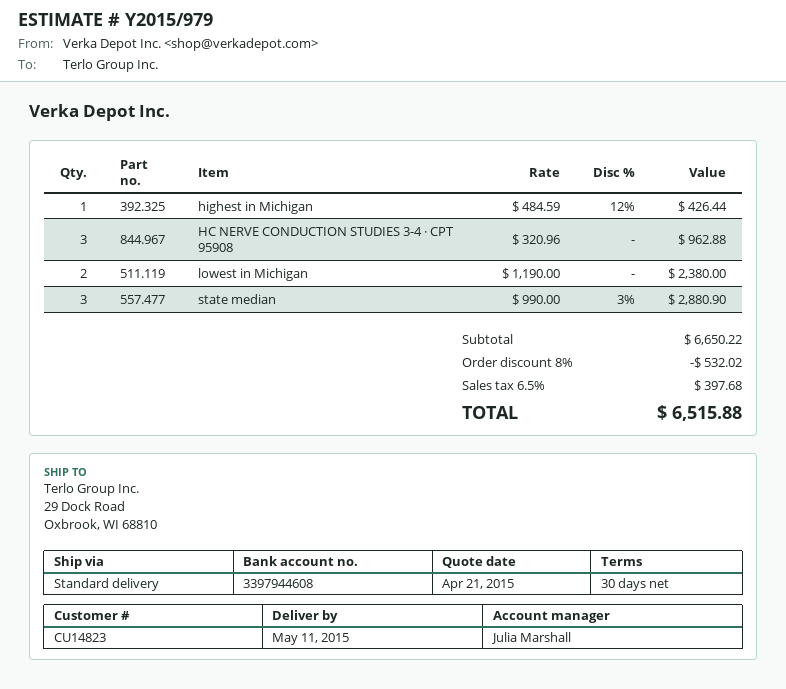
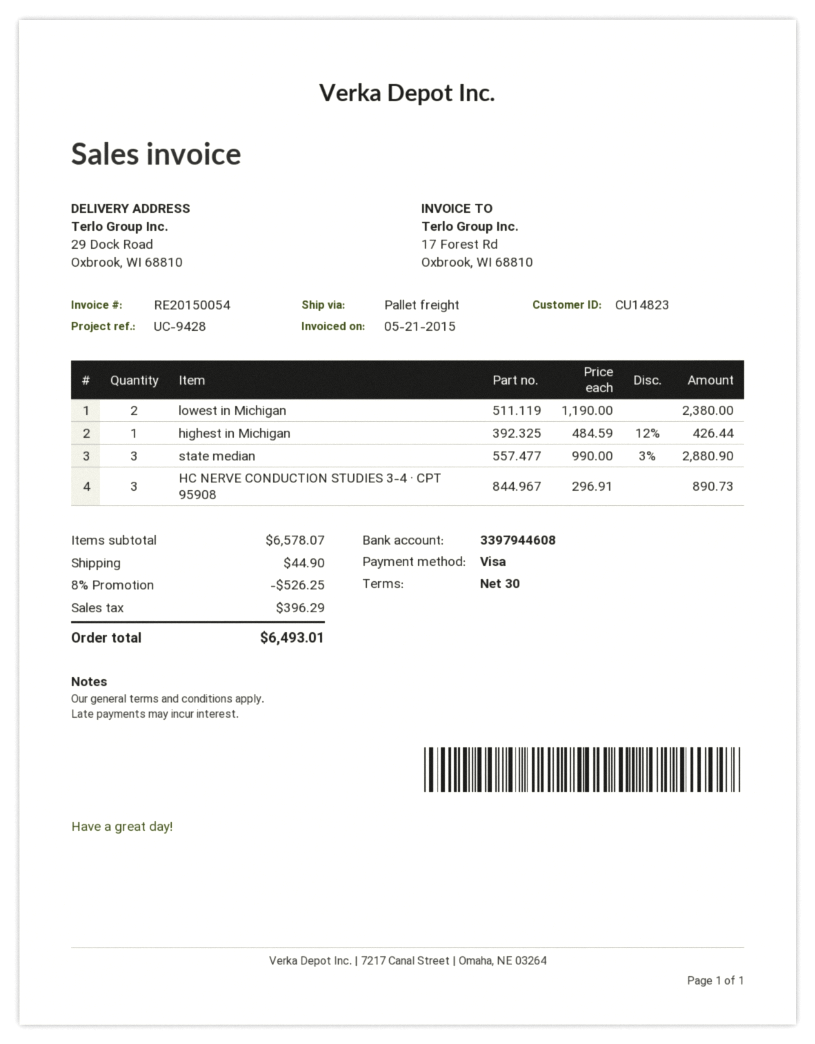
shipping method: standard -> pallet freight
HC NERVE CONDUCTION STUDIES 3-4 · CPT 95908: 3 x 320.96 = 962.88 -> 3 x 296.91 = 890.73
subtotal: 6650.22 -> 6578.07
discount: 8% = 532.02 -> 8% = 526.25
shipping: none -> 44.90
tax: 397.68 -> 396.29
total: 6515.88 -> 6493.01

